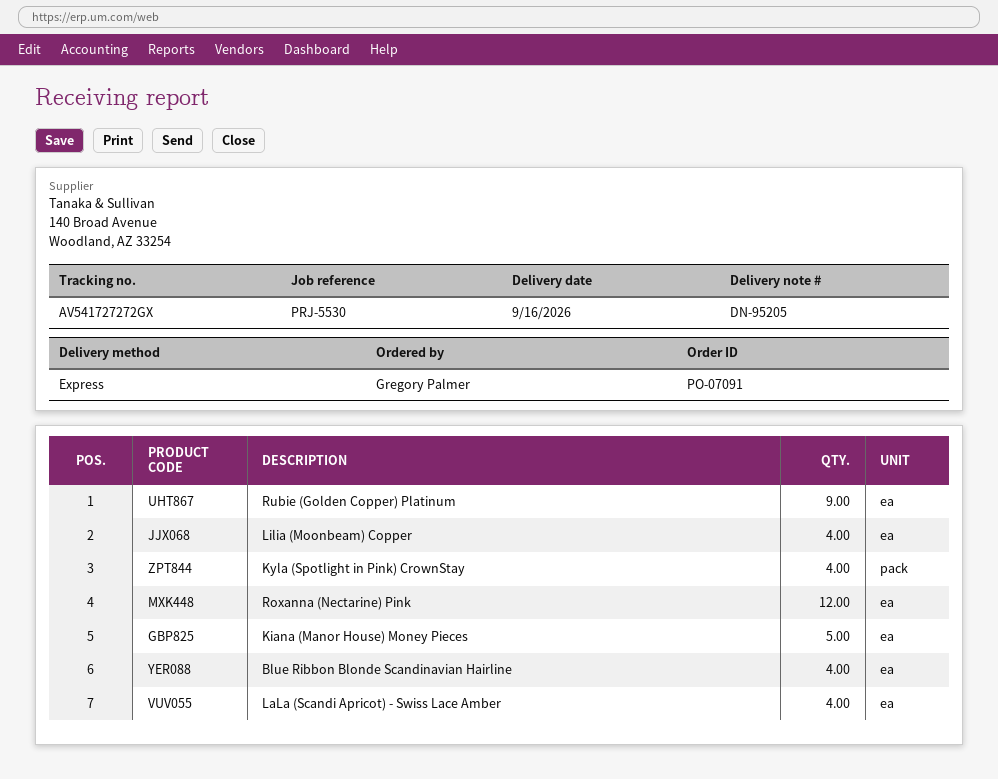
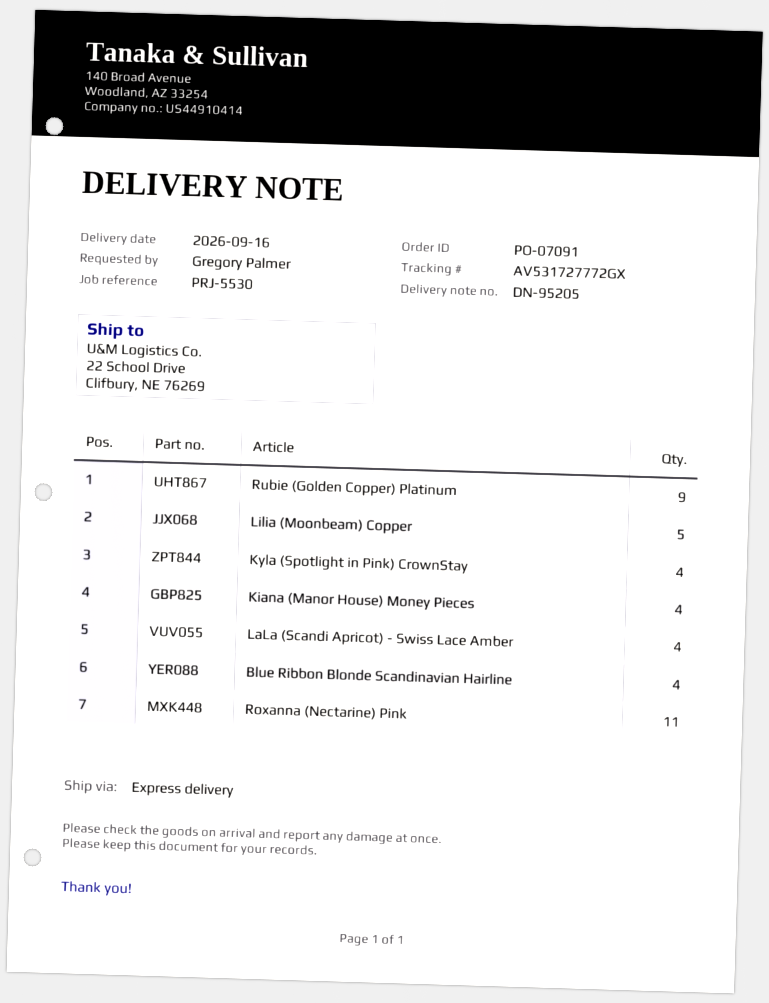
tracking number: AV541727272GX -> AV531727772GX
Lilia (Moonbeam) Copper: 4 -> 5
Roxanna (Nectarine) Pink: 12 -> 11
Kiana (Manor House) Money Pieces: 5 -> 4

